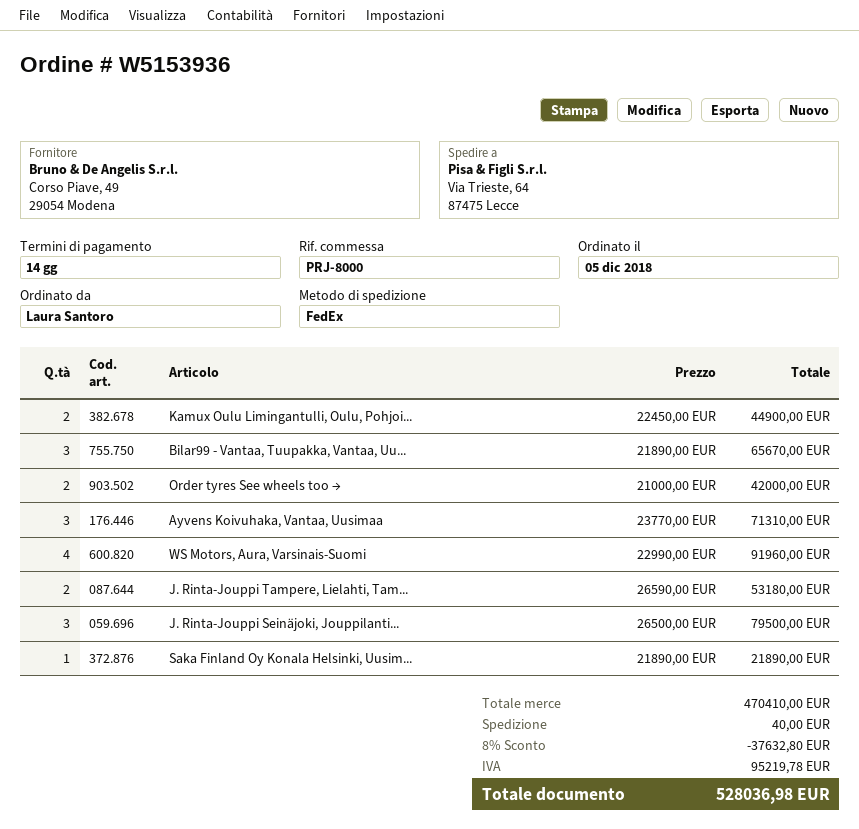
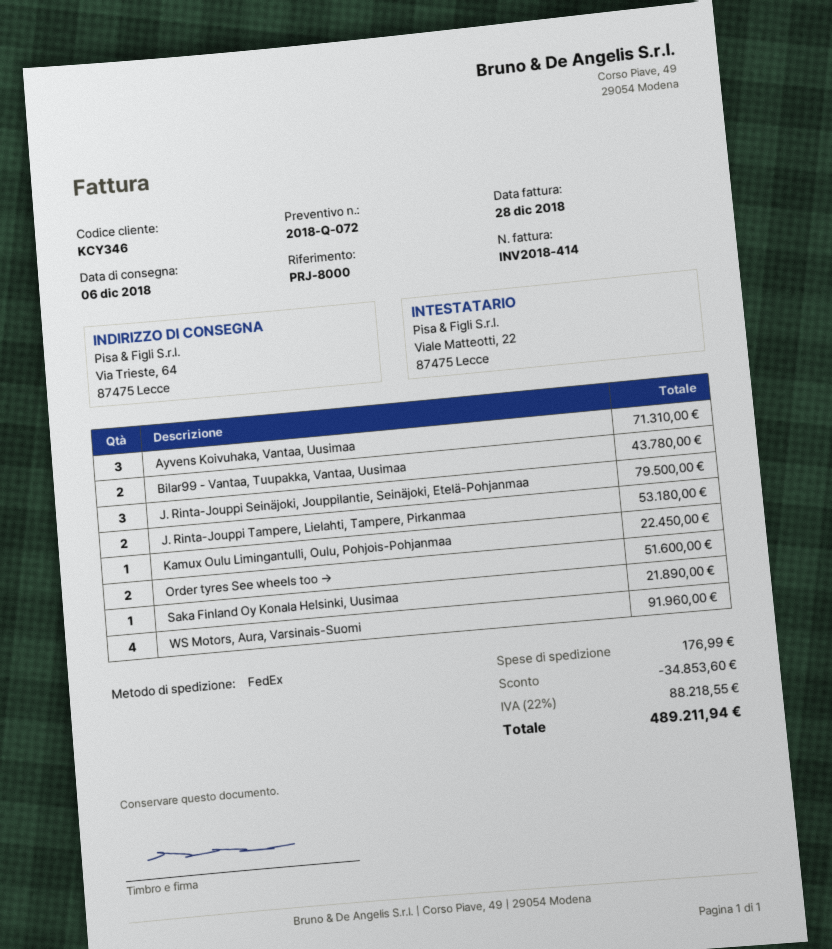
Kamux Oulu Limingantulli, Oulu, Pohjoi...: 2 for 44900.00 -> 1 for 22450.00
Bilar99 - Vantaa, Tuupakka, Vantaa, Uu...: 3 for 65670.00 -> 2 for 43780.00
Order tyres See wheels too →: 2 for 42000.00 -> 2 for 51600.00
discount: 37632.80 -> 34853.60
shipping: 40.00 -> 176.99
tax: 95219.78 -> 88218.55
total: 528036.98 -> 489211.94

